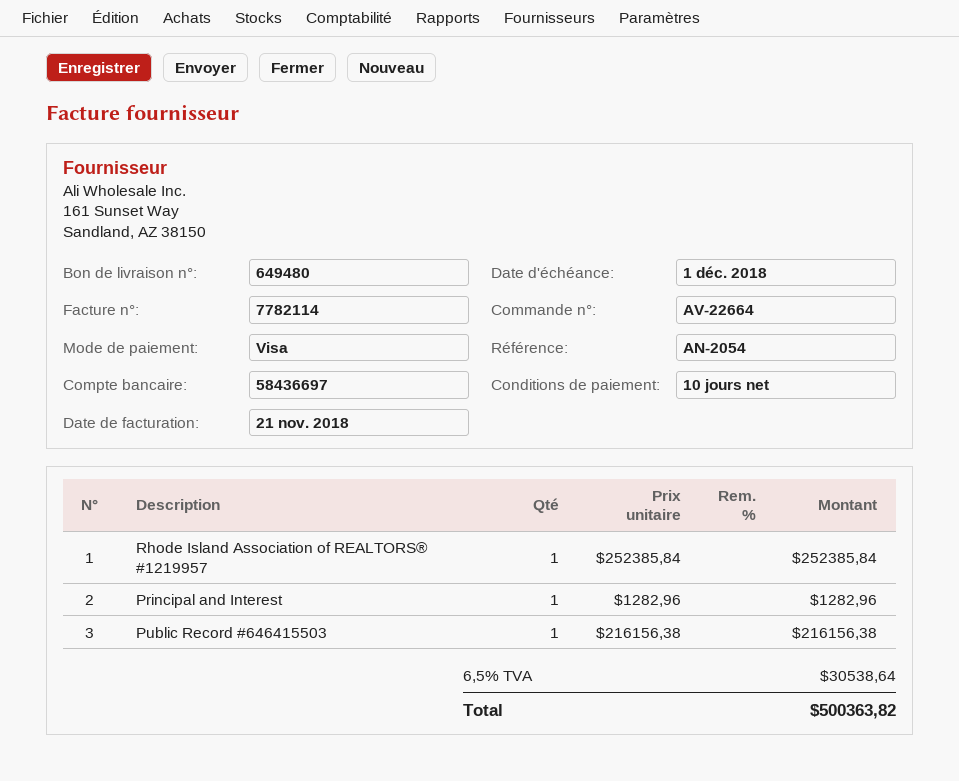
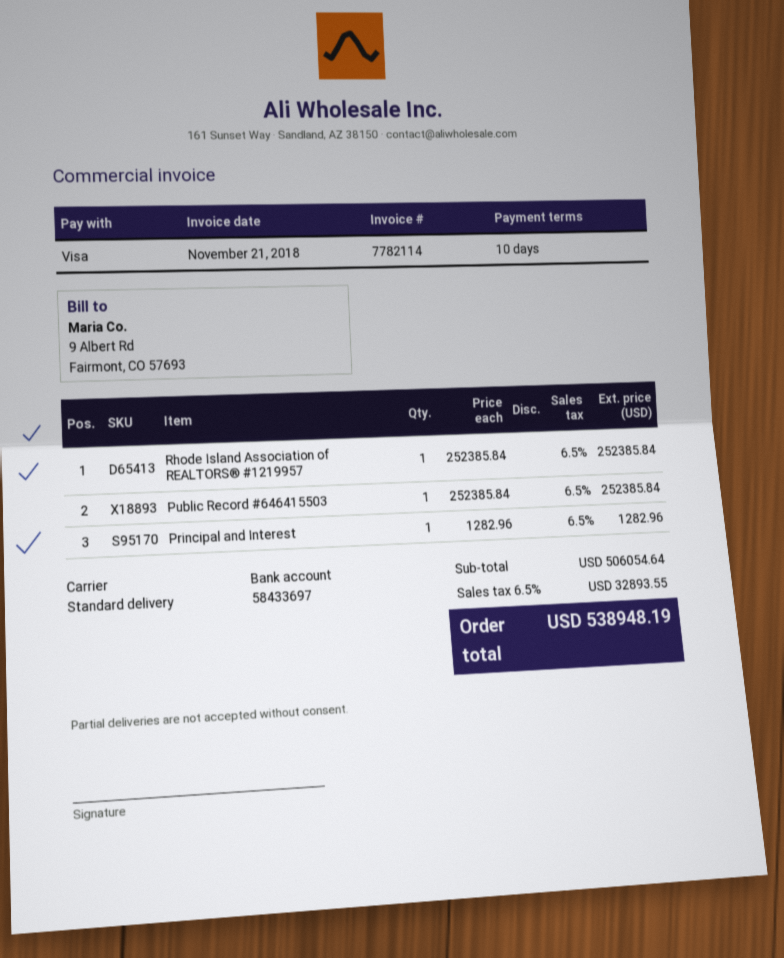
bank account: 58436697 -> 58433697
Public Record #646415503: 1 x 216156.38 = 216156.38 -> 1 x 252385.84 = 252385.84
tax: 6.5% = 30538.64 -> 6.5% = 32893.55
total: 500363.82 -> 538948.19

